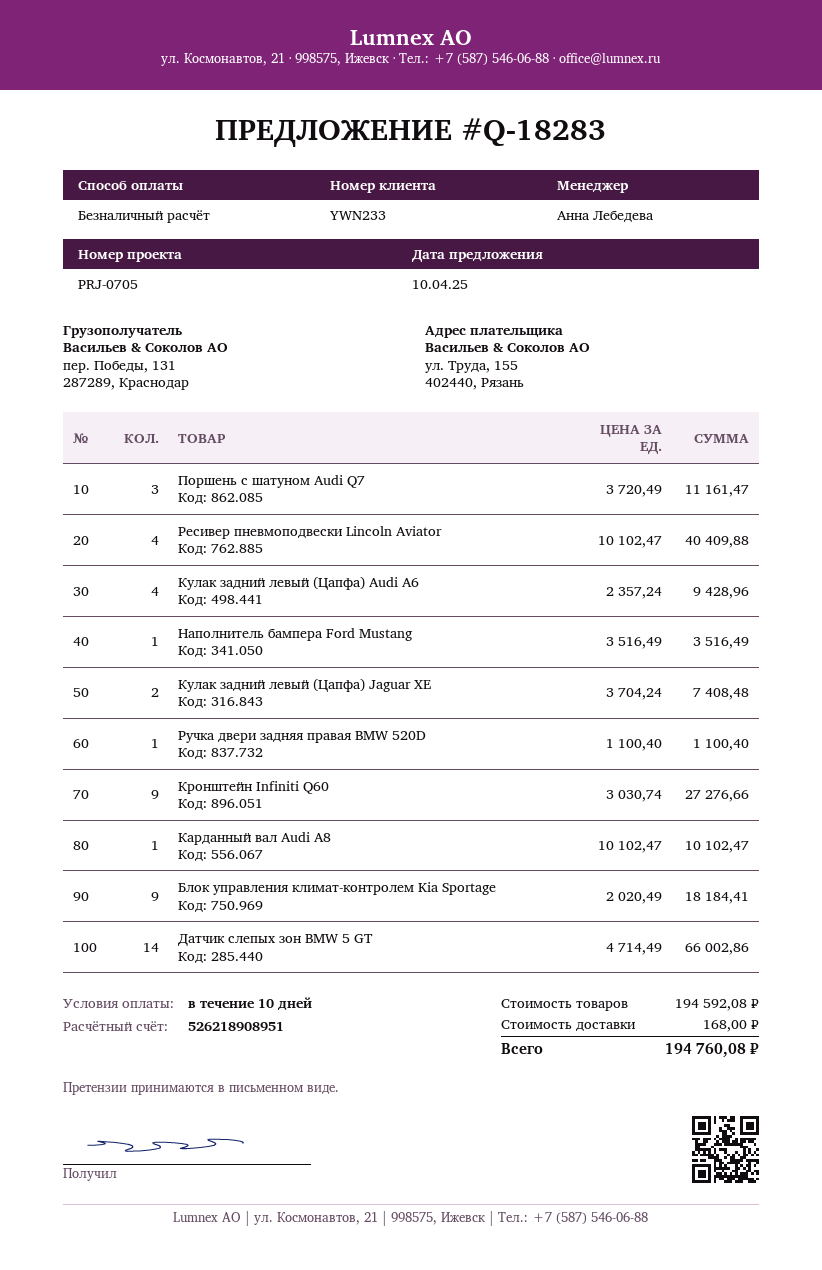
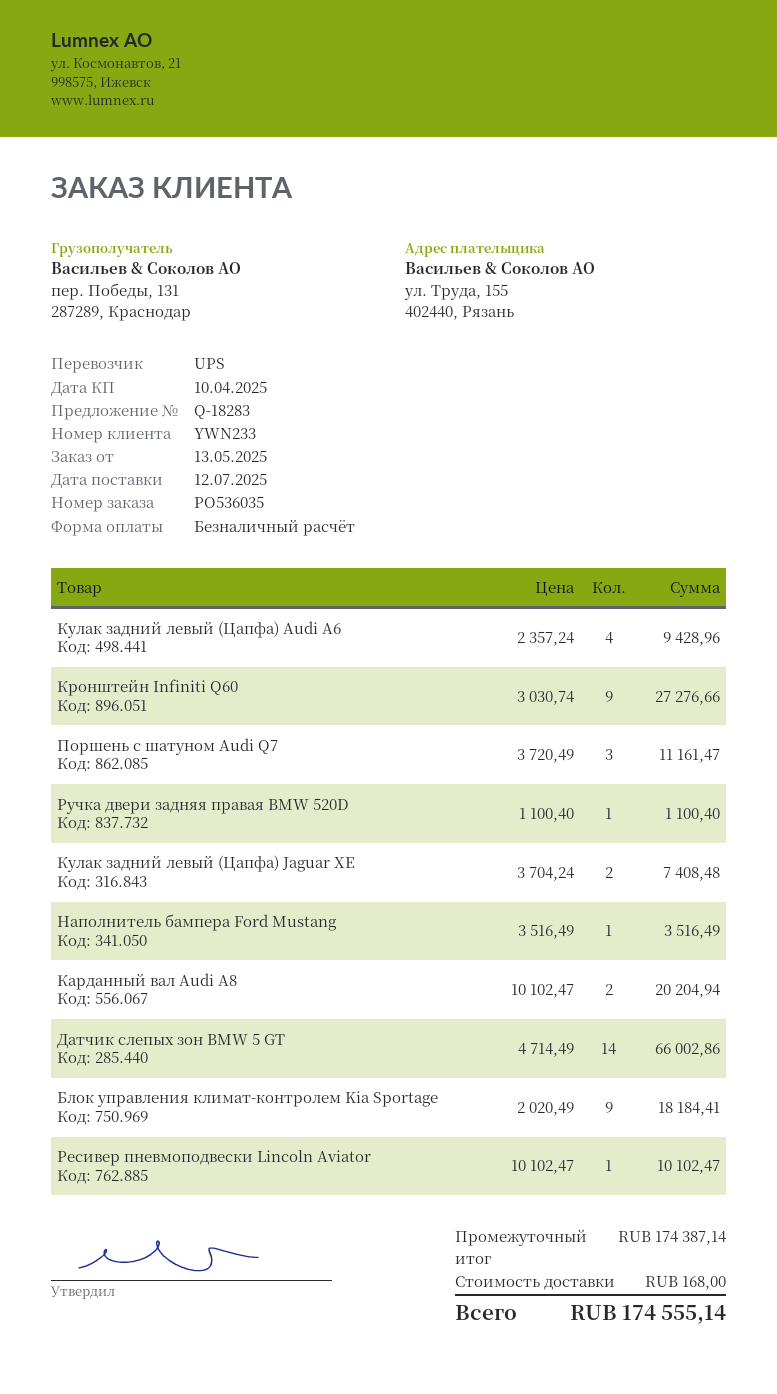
Ресивер пневмоподвески Lincoln Aviator: 4 x 10102.47 = 40409.88 -> 1 x 10102.47 = 10102.47
Карданный вал Audi A8: 1 x 10102.47 = 10102.47 -> 2 x 10102.47 = 20204.94
subtotal: 194592.08 -> 174387.14
total: 194760.08 -> 174555.14

